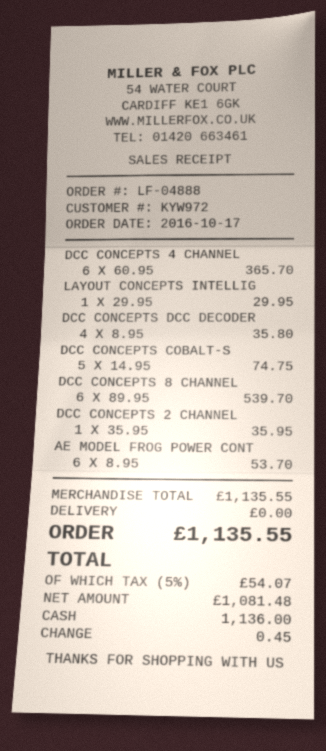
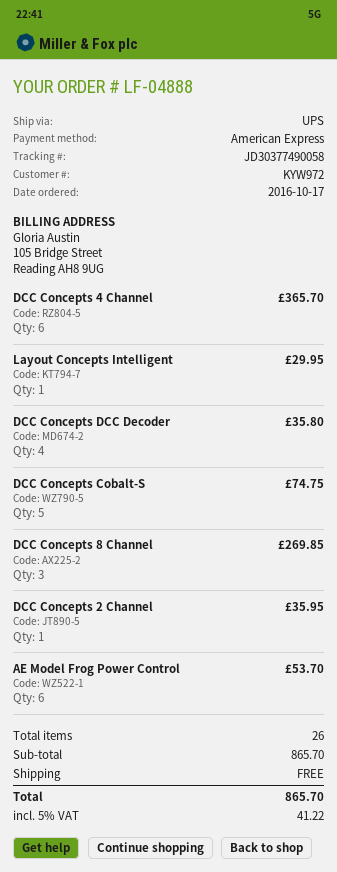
payment method: cash -> American Express
DCC CONCEPTS 8 CHANNEL: 6 for 539.70 -> 3 for 269.85
subtotal: 1135.55 -> 865.70
tax: 5% = 54.07 -> 5% = 41.22
total: 1135.55 -> 865.70

